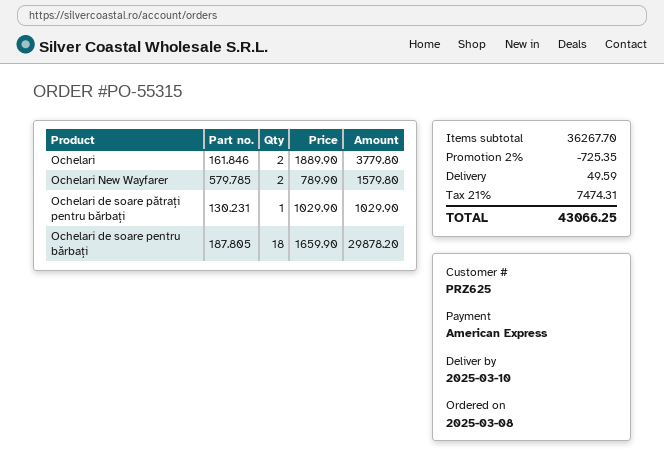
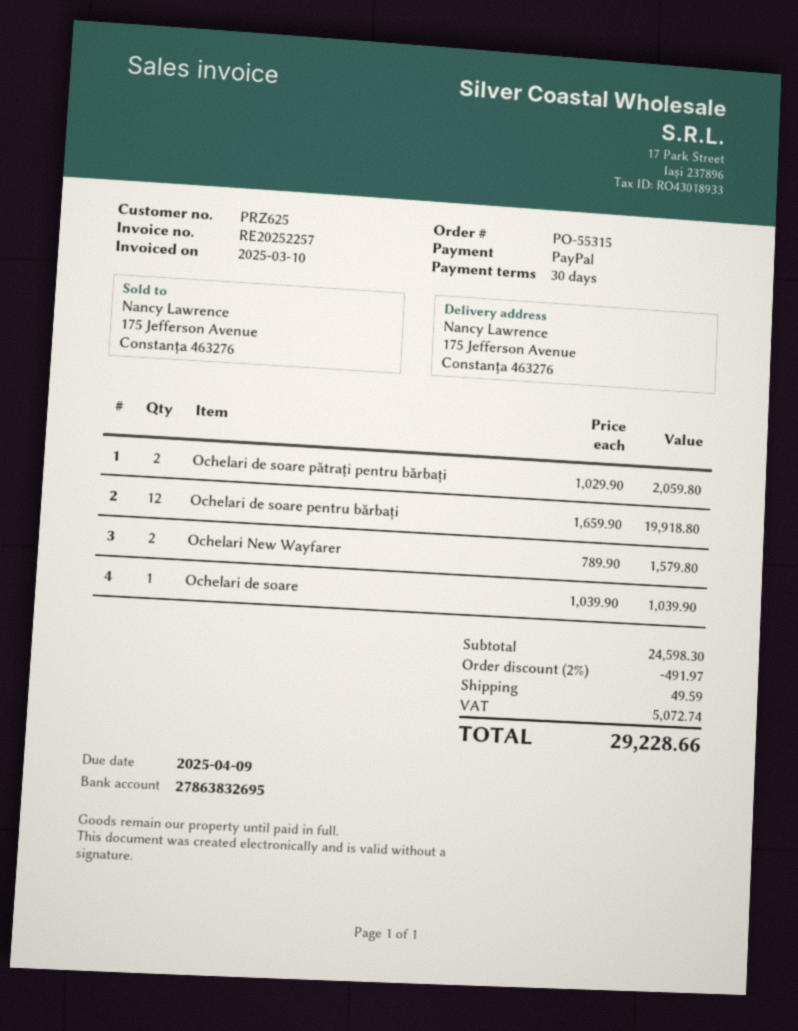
payment method: American Express -> PayPal
Ochelari: 2 x 1889.90 = 3779.80 -> none
Ochelari de soare pătrați pentru bărbați: 1 x 1029.90 = 1029.90 -> 2 x 1029.90 = 2059.80
Ochelari de soare pentru bărbați: 18 x 1659.90 = 29878.20 -> 12 x 1659.90 = 19918.80
Ochelari de soare: none -> 1 x 1039.90 = 1039.90
subtotal: 36267.70 -> 24598.30
discount: 2% = 725.35 -> 2% = 491.97
tax: 7474.31 -> 5072.74
total: 43066.25 -> 29228.66

